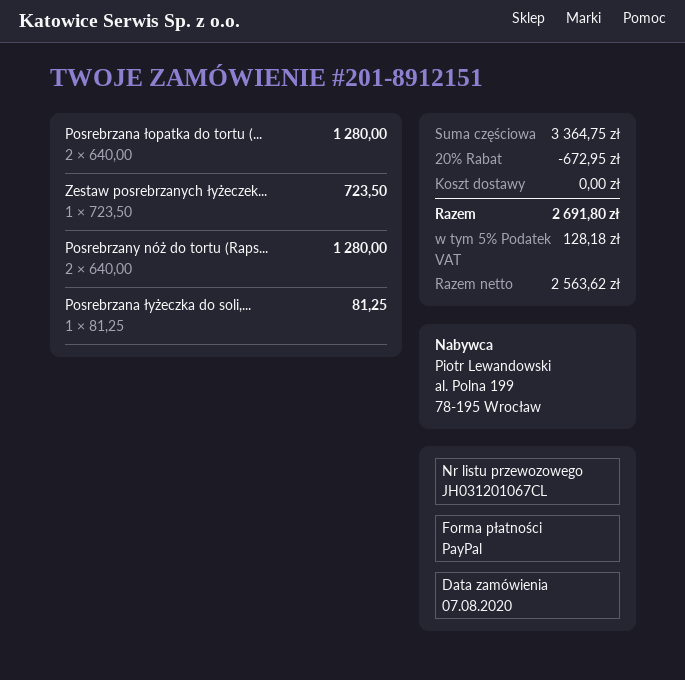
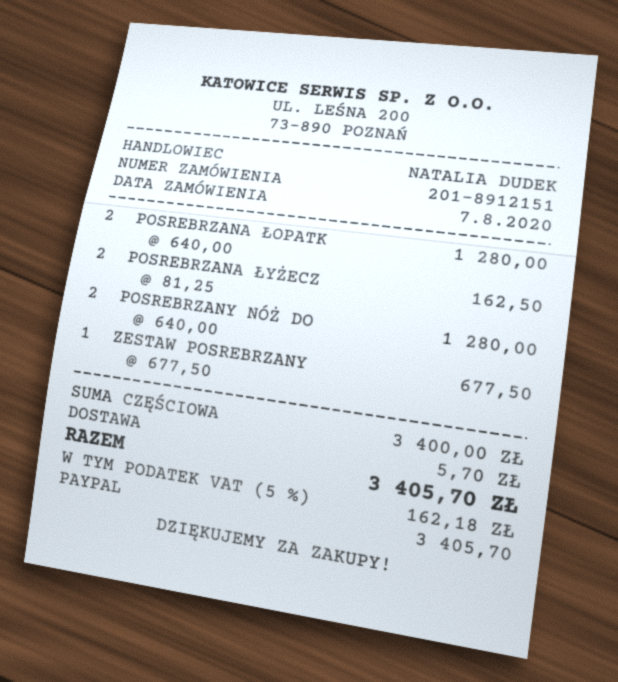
Zestaw posrebrzanych łyżeczek...: 1 x 723.50 = 723.50 -> 1 x 677.50 = 677.50
Posrebrzana łyżeczka do soli,...: 1 x 81.25 = 81.25 -> 2 x 81.25 = 162.50
subtotal: 3364.75 -> 3400.00
discount: 20% = 672.95 -> none
shipping: 0.00 -> 5.70
tax: 5% = 128.18 -> 5% = 162.18
total: 2691.80 -> 3405.70

